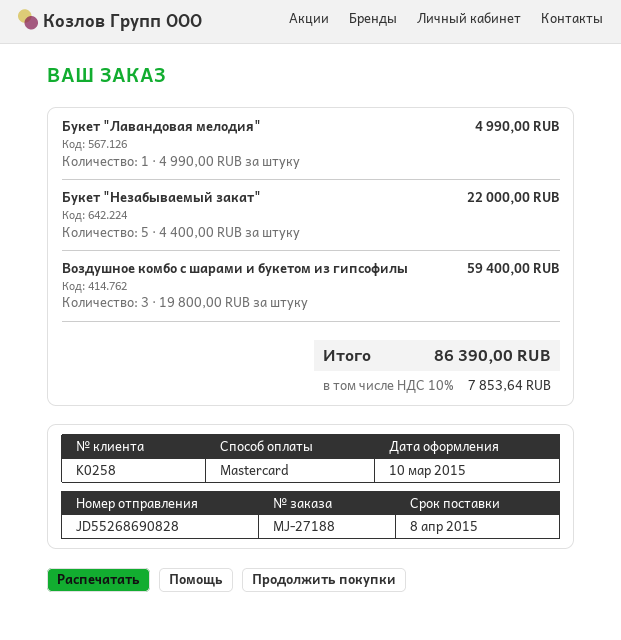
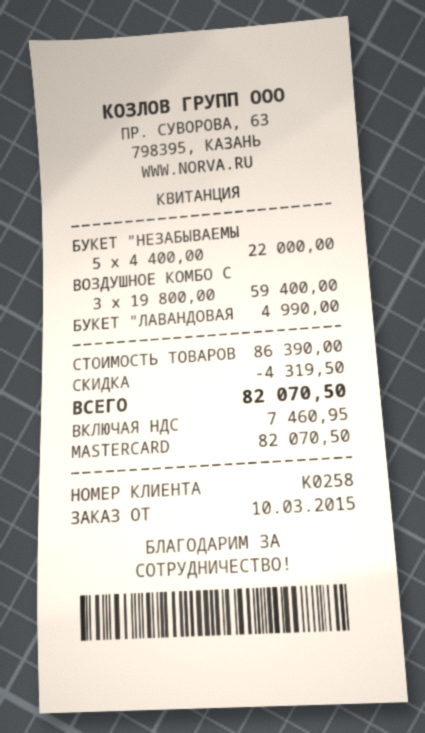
discount: none -> 4319.50
tax: 7853.64 -> 7460.95
total: 86390.00 -> 82070.50

